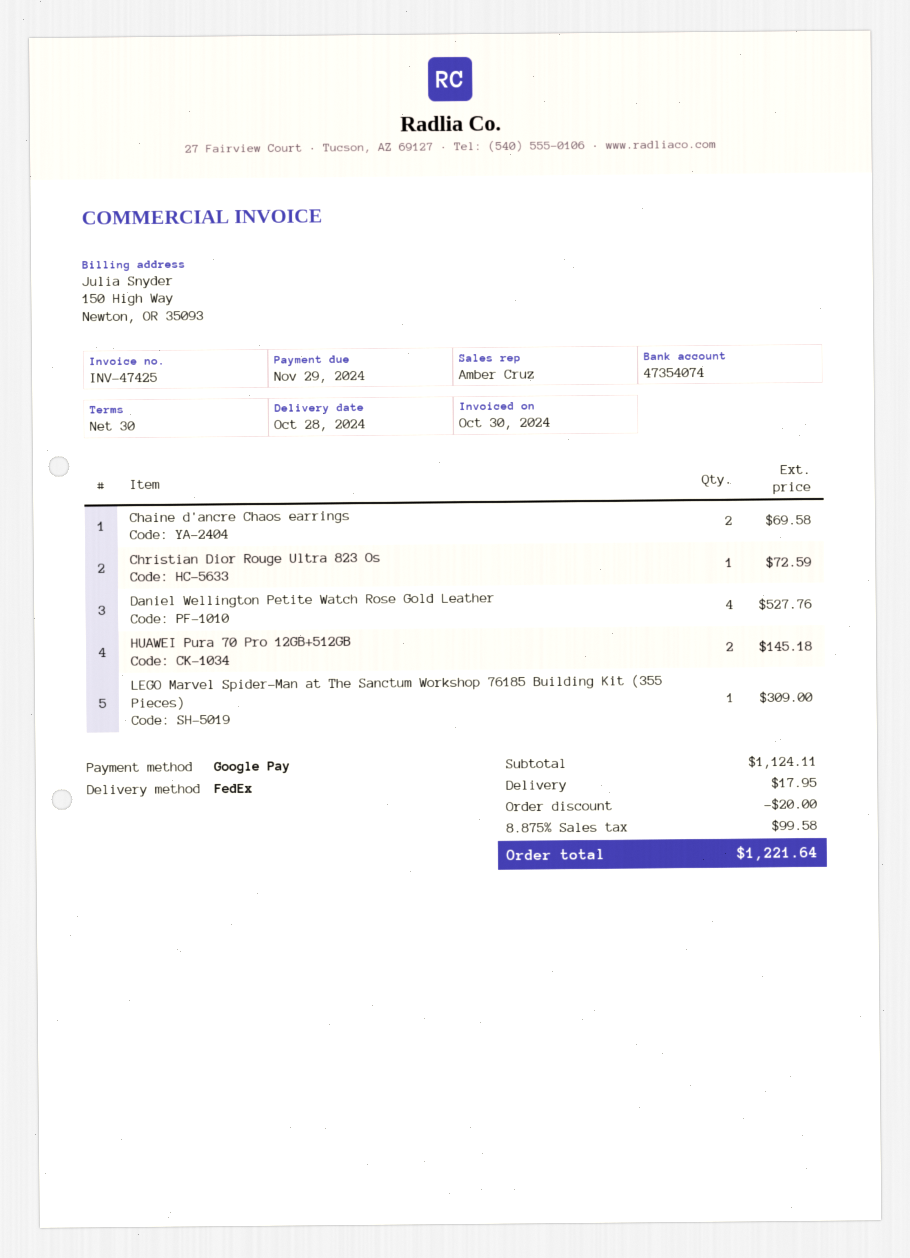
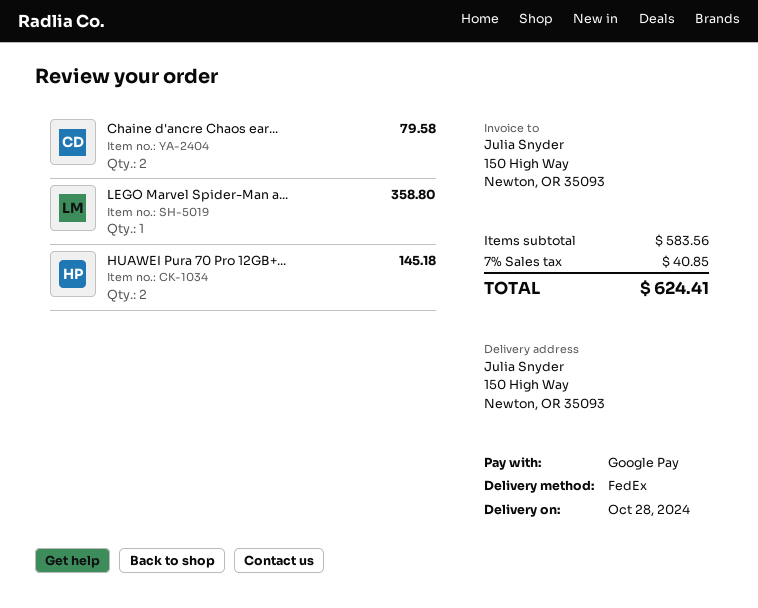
Chaine d'ancre Chaos earrings: 2 for 69.58 -> 2 for 79.58
Christian Dior Rouge Ultra 823 Os: 1 for 72.59 -> none
Daniel Wellington Petite Watch Rose Gold Leather: 4 for 527.76 -> none
LEGO Marvel Spider-Man at The Sanctum Workshop 76185 Building Kit (355 Pieces): 1 for 309.00 -> 1 for 358.80
subtotal: 1124.11 -> 583.56
discount: 20.00 -> none
shipping: 17.95 -> none
tax: 8.875% = 99.58 -> 7% = 40.85
total: 1221.64 -> 624.41

